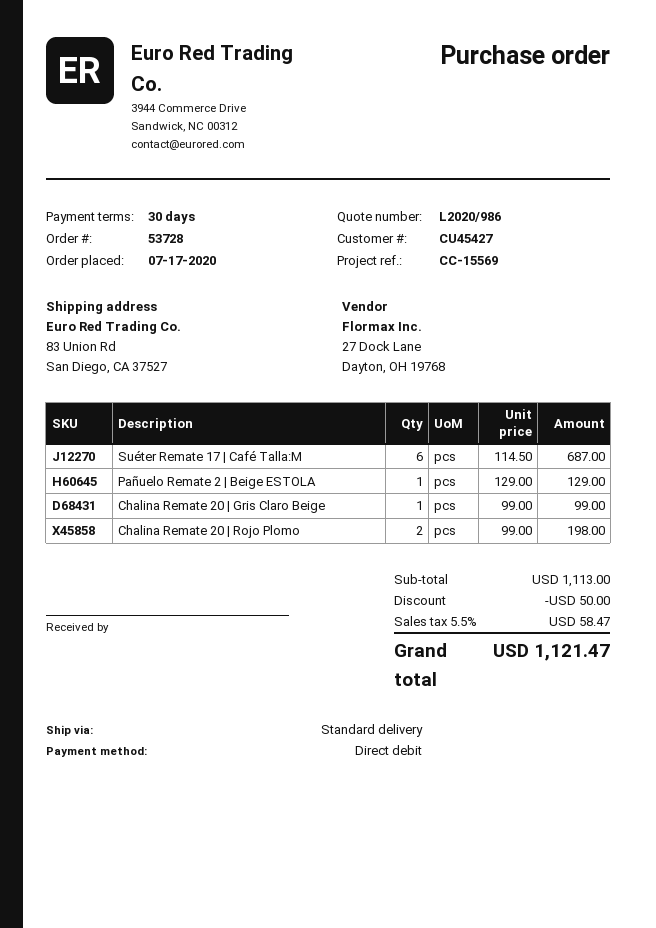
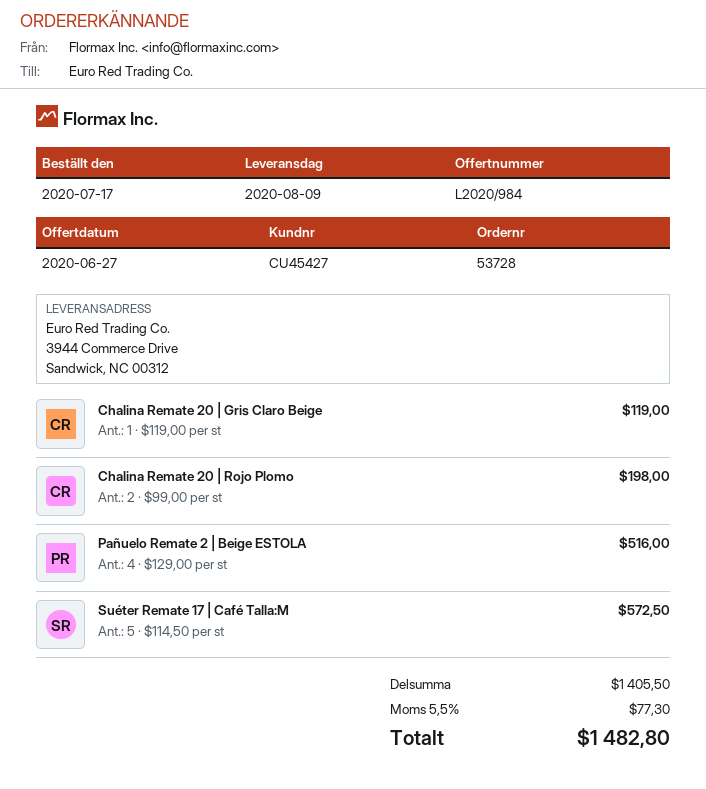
quote number: L2020/986 -> L2020/984
ship to: 83 Union Rd, San Diego, CA 37527 -> 3944 Commerce Drive, Sandwick, NC 00312
Suéter Remate 17 | Café Talla:M: 6 x 114.50 = 687.00 -> 5 x 114.50 = 572.50
Pañuelo Remate 2 | Beige ESTOLA: 1 x 129.00 = 129.00 -> 4 x 129.00 = 516.00
Chalina Remate 20 | Gris Claro Beige: 1 x 99.00 = 99.00 -> 1 x 119.00 = 119.00
subtotal: 1113.00 -> 1405.50
discount: 50.00 -> none
tax: 5.5% = 58.47 -> 5.5% = 77.30
total: 1121.47 -> 1482.80

